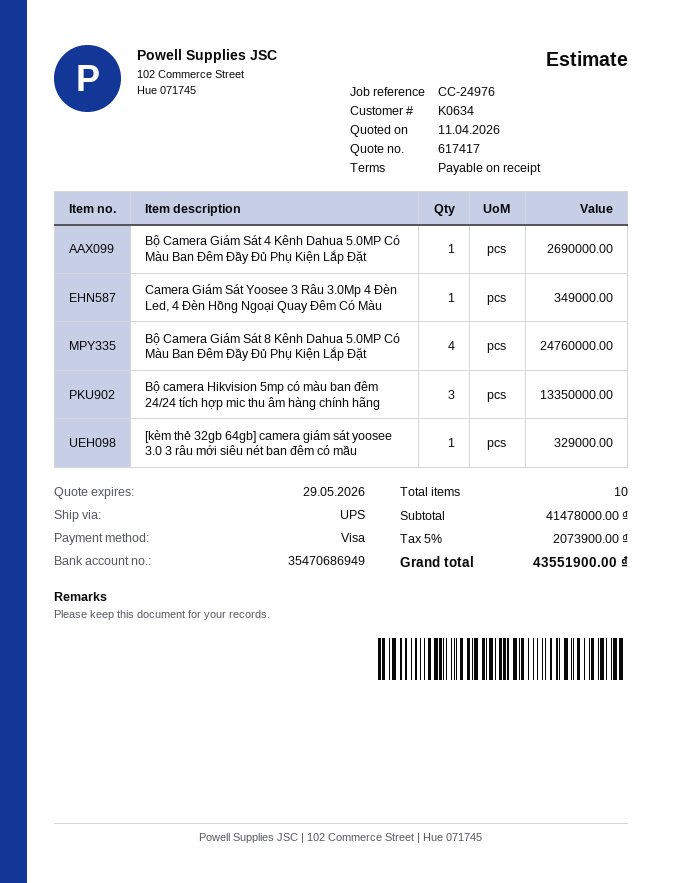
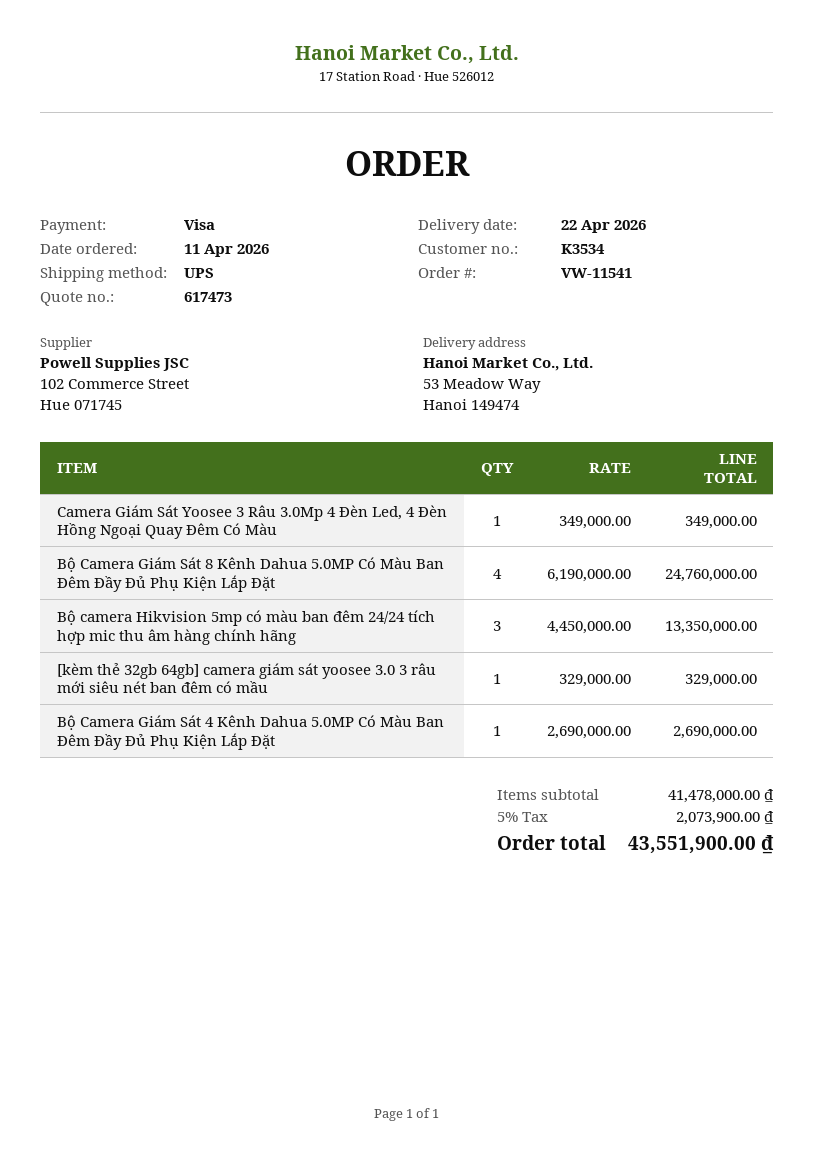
quote number: 617417 -> 617473
customer number: K0634 -> K3534

